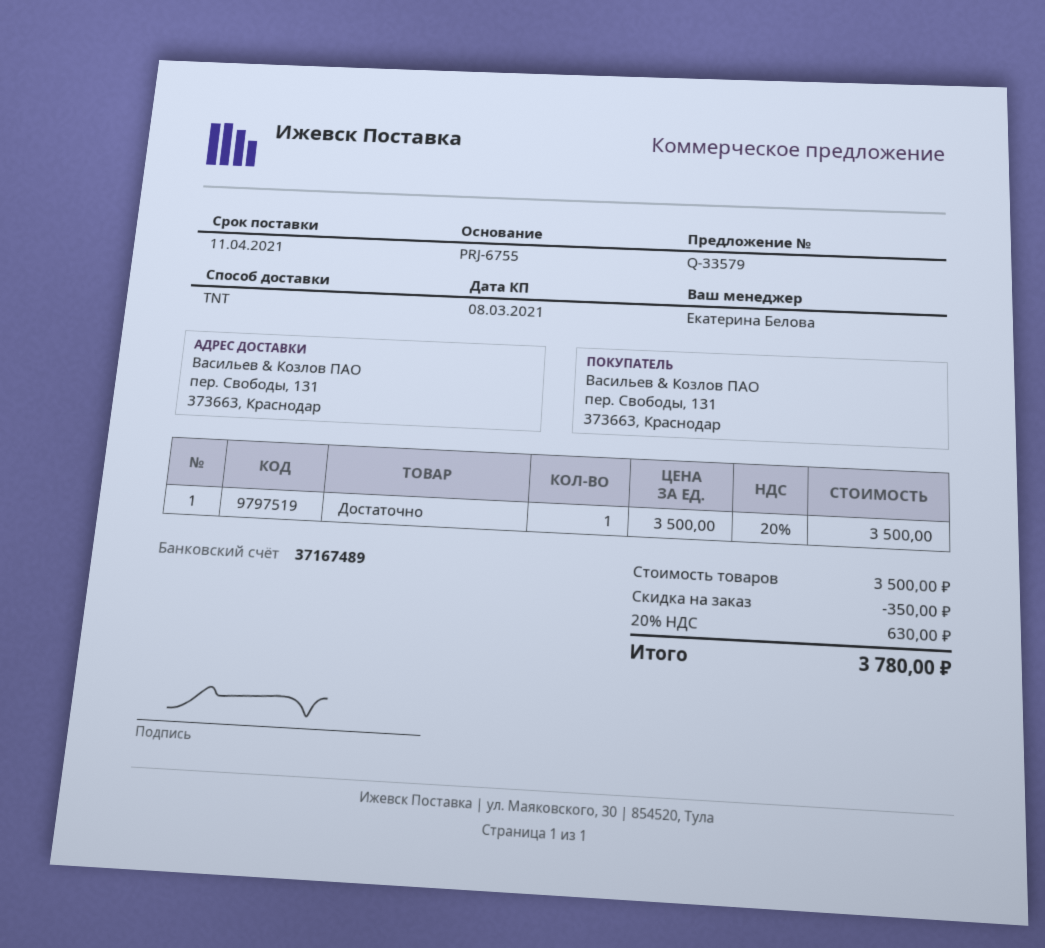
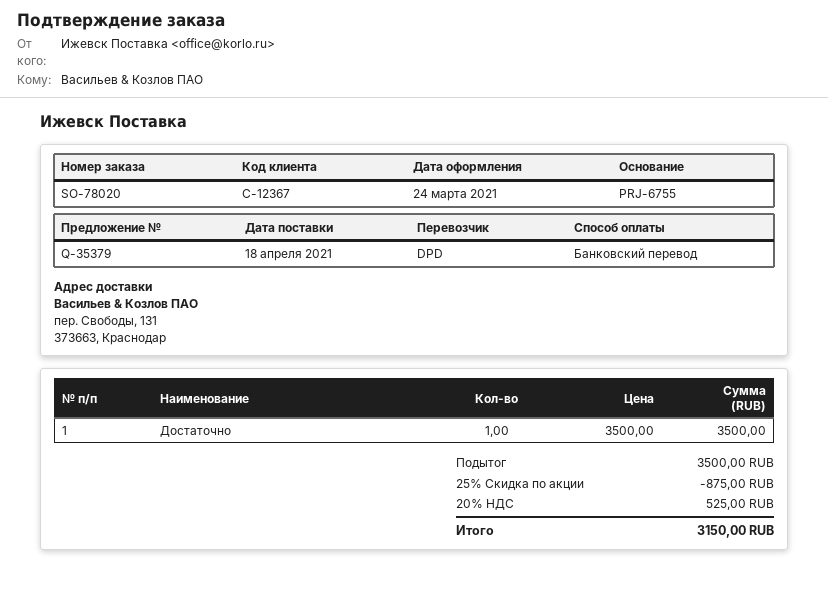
quote number: Q-33579 -> Q-35379
delivery date: 2021-04-11 -> 2021-04-18
shipping method: TNT -> DPD
discount: 350.00 -> 875.00
tax: 20% = 630.00 -> 20% = 525.00
total: 3780.00 -> 3150.00

